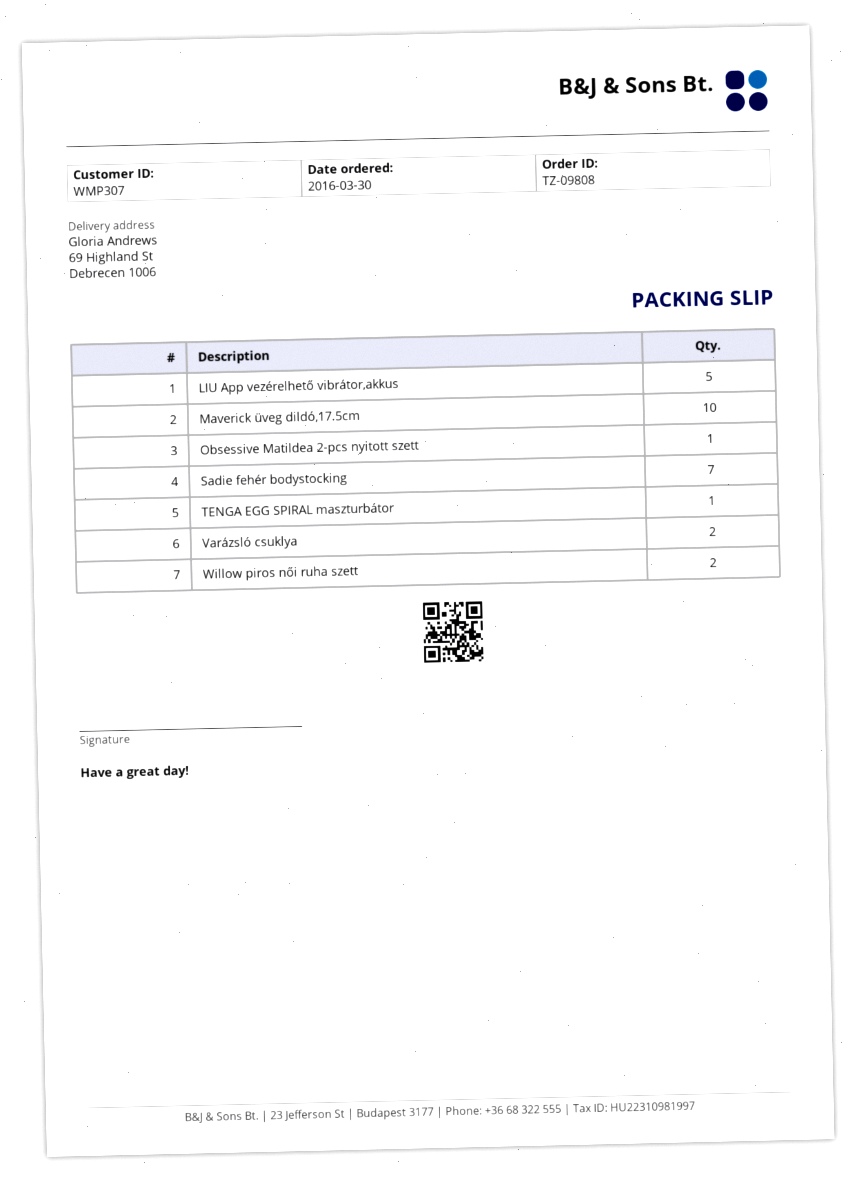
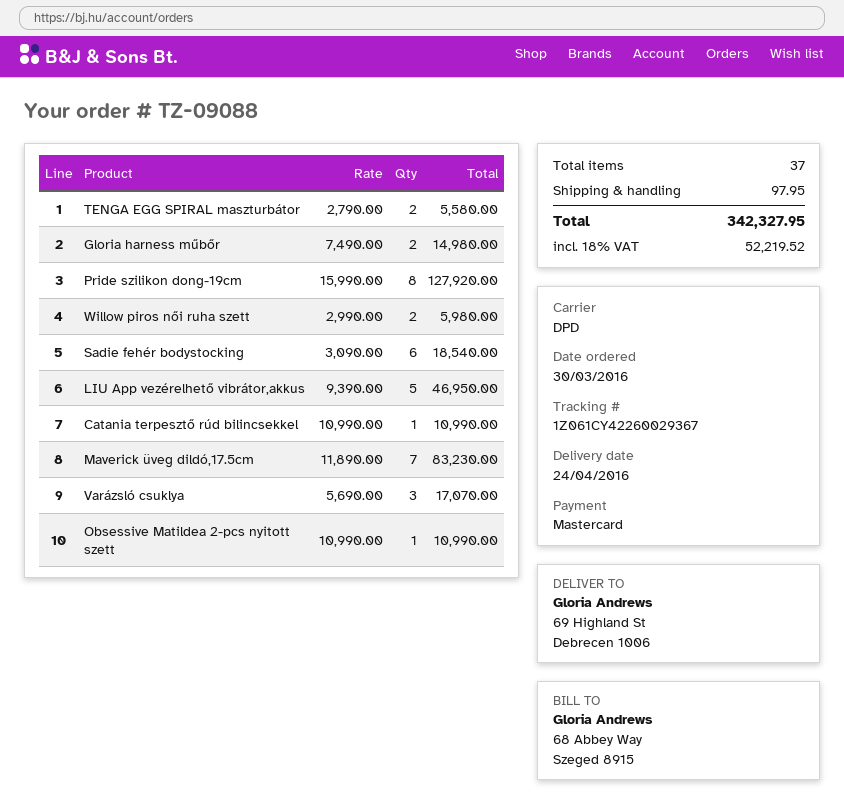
order number: TZ-09808 -> TZ-09088
Maverick üveg dildó,17.5cm: 10 -> 7
Sadie fehér bodystocking: 7 -> 6
TENGA EGG SPIRAL maszturbátor: 1 -> 2
Varázsló csuklya: 2 -> 3
Gloria harness műbőr: none -> 2
Pride szilikon dong-19cm: none -> 8
Catania terpesztő rúd bilincsekkel: none -> 1

